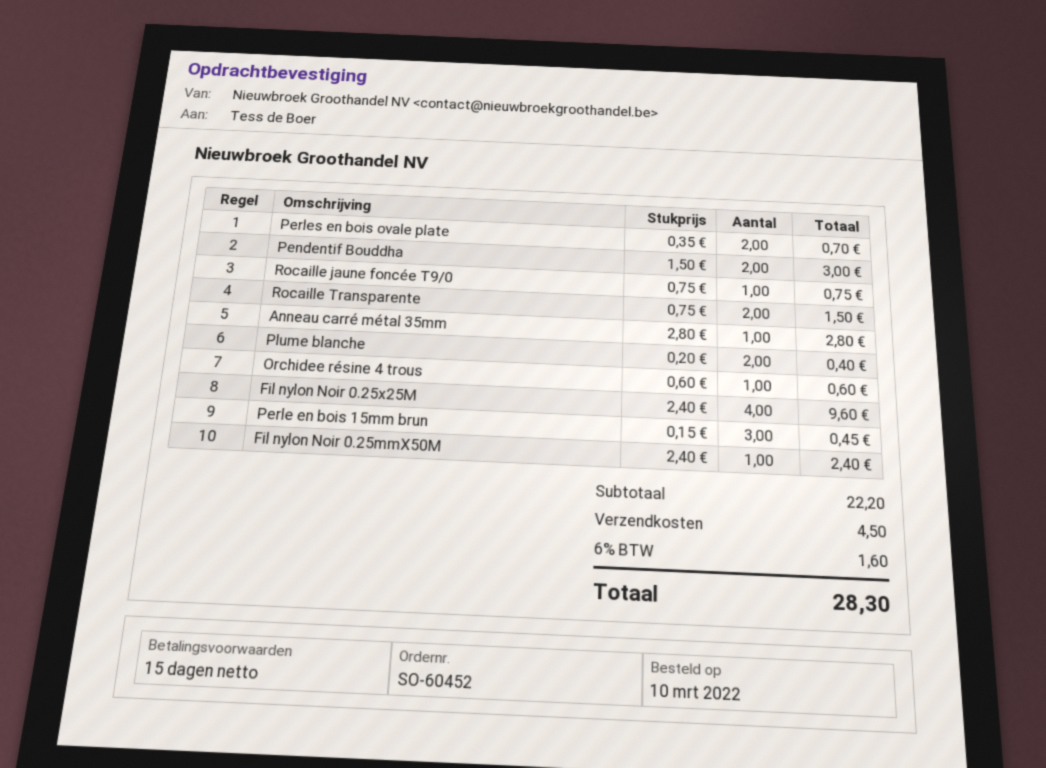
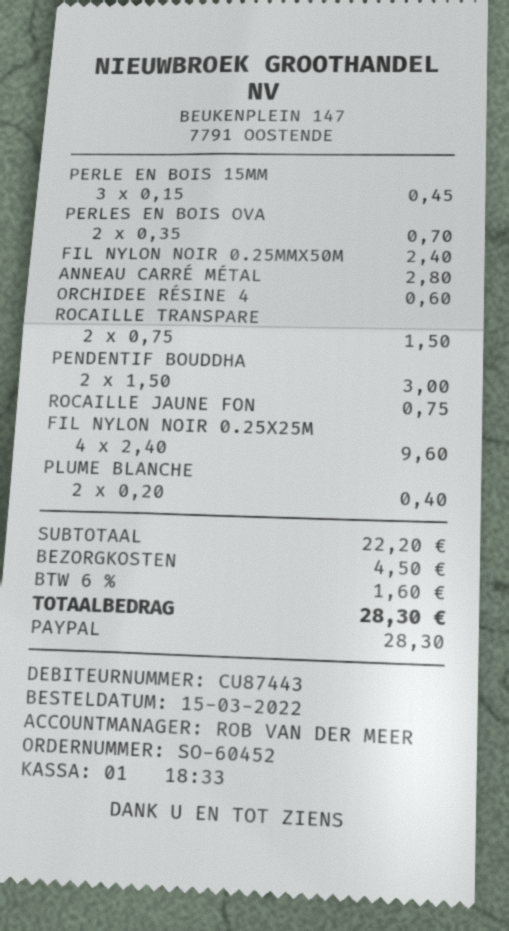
order date: 2022-03-10 -> 2022-03-15

